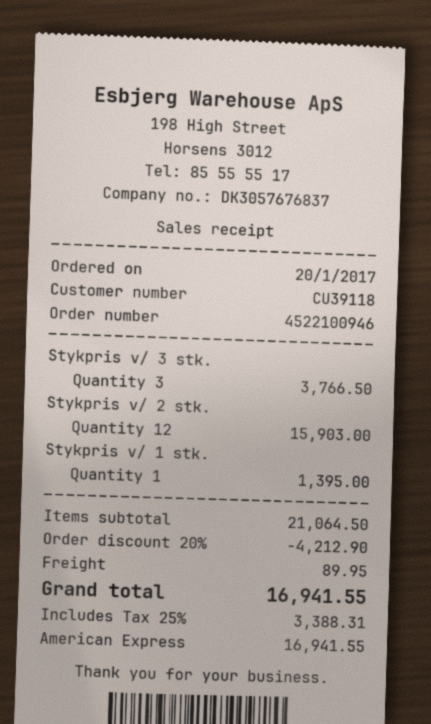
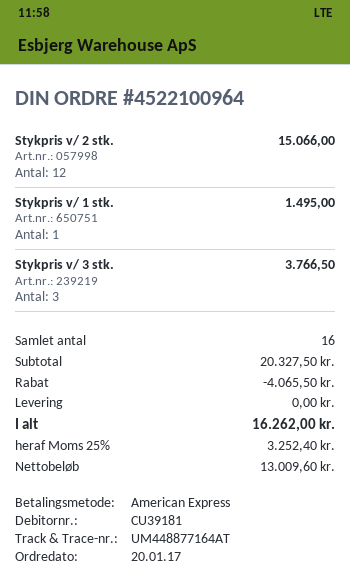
order number: 4522100946 -> 4522100964
customer number: CU39118 -> CU39181
Stykpris v/ 2 stk.: 12 for 15903.00 -> 12 for 15066.00
Stykpris v/ 1 stk.: 1 for 1395.00 -> 1 for 1495.00
subtotal: 21064.50 -> 20327.50
discount: 4212.90 -> 4065.50
shipping: 89.95 -> 0.00
tax: 25% = 3388.31 -> 25% = 3252.40
total: 16941.55 -> 16262.00

